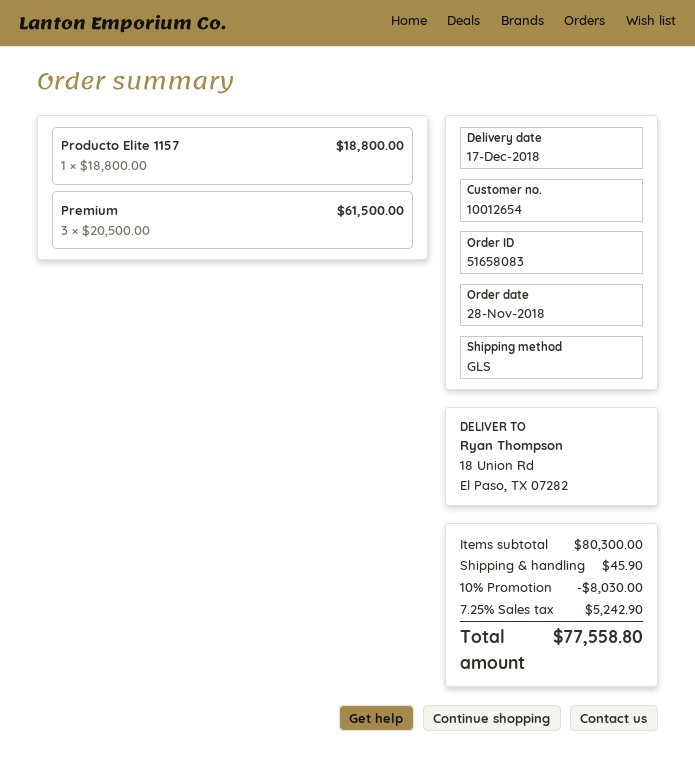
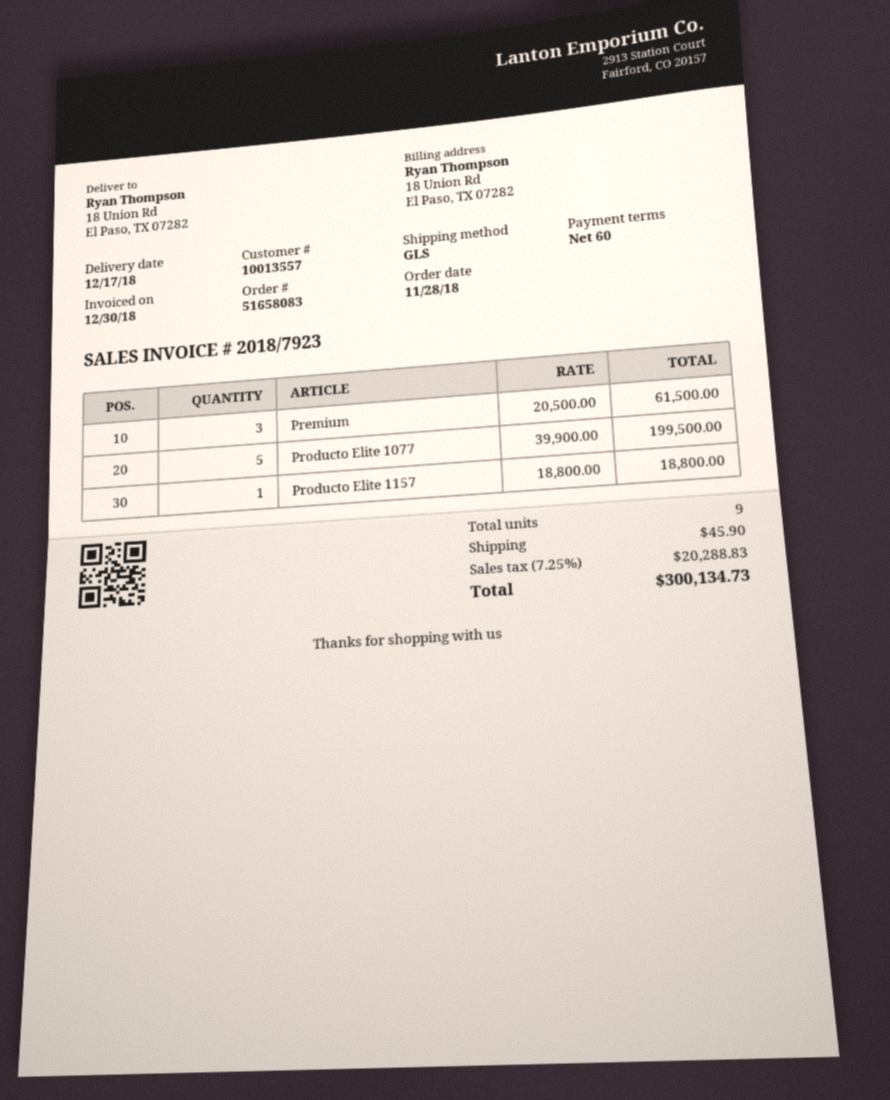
customer number: 10012654 -> 10013557
Producto Elite 1077: none -> 5 x 39900.00 = 199500.00
discount: 10% = 8030.00 -> none
tax: 7.25% = 5242.90 -> 7.25% = 20288.83
total: 77558.80 -> 300134.73

